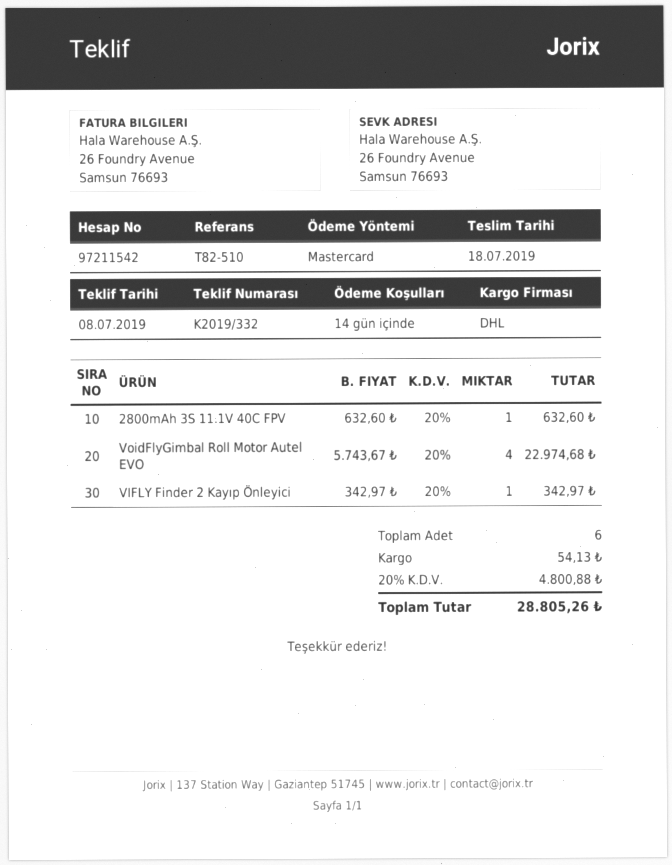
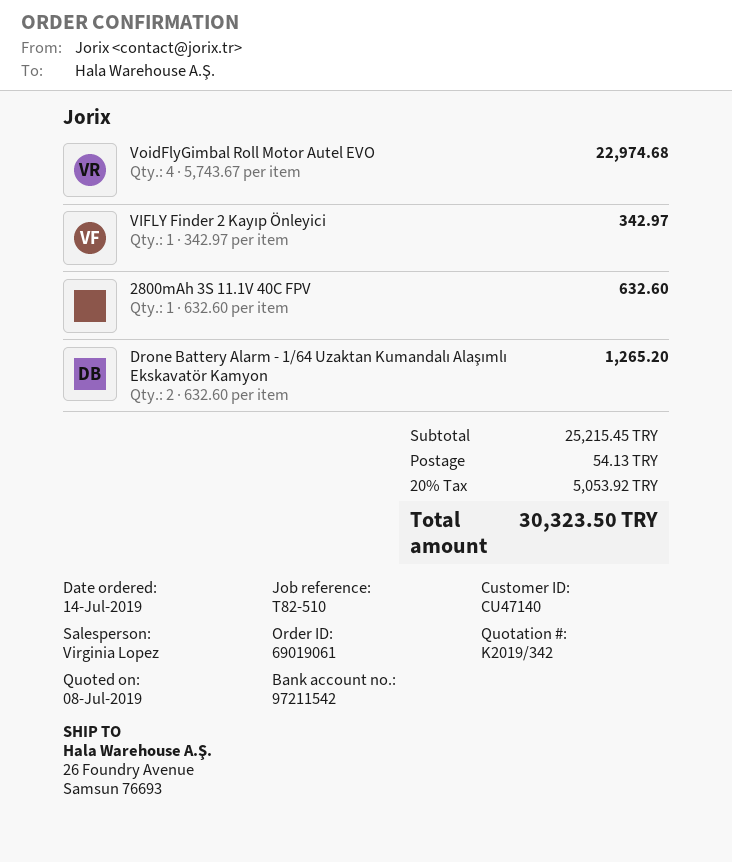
quote number: K2019/332 -> K2019/342
Drone Battery Alarm - 1/64 Uzaktan Kumandalı Alaşımlı Ekskavatör Kamyon: none -> 2 x 632.60 = 1265.20
tax: 20% = 4800.88 -> 20% = 5053.92
total: 28805.26 -> 30323.50

